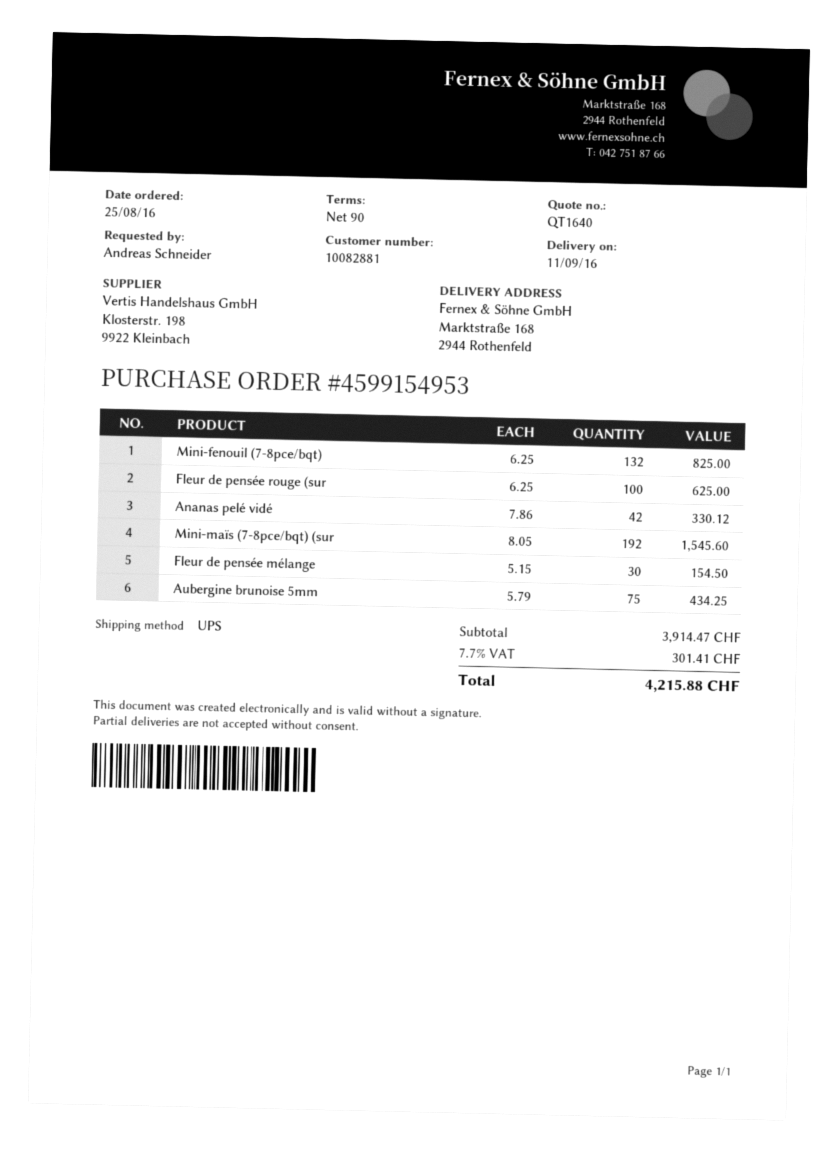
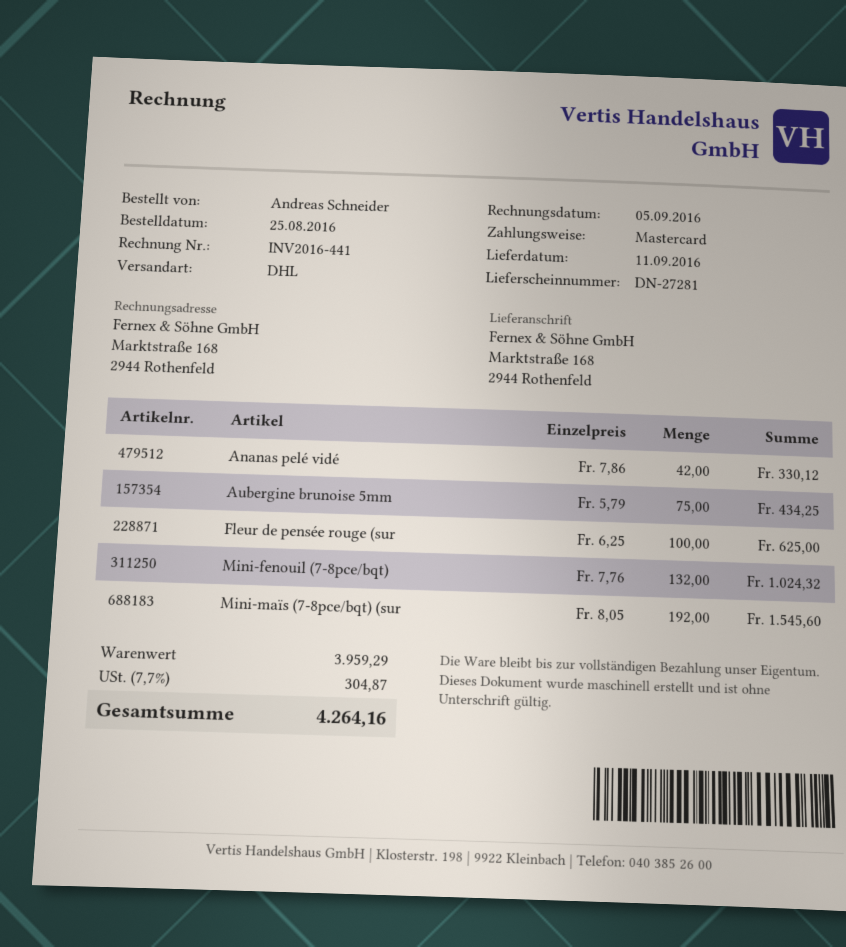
shipping method: UPS -> DHL
Mini-fenouil (7-8pce/bqt): 132 x 6.25 = 825.00 -> 132 x 7.76 = 1024.32
Fleur de pensée mélange: 30 x 5.15 = 154.50 -> none
subtotal: 3914.47 -> 3959.29
tax: 7.7% = 301.41 -> 7.7% = 304.87
total: 4215.88 -> 4264.16

